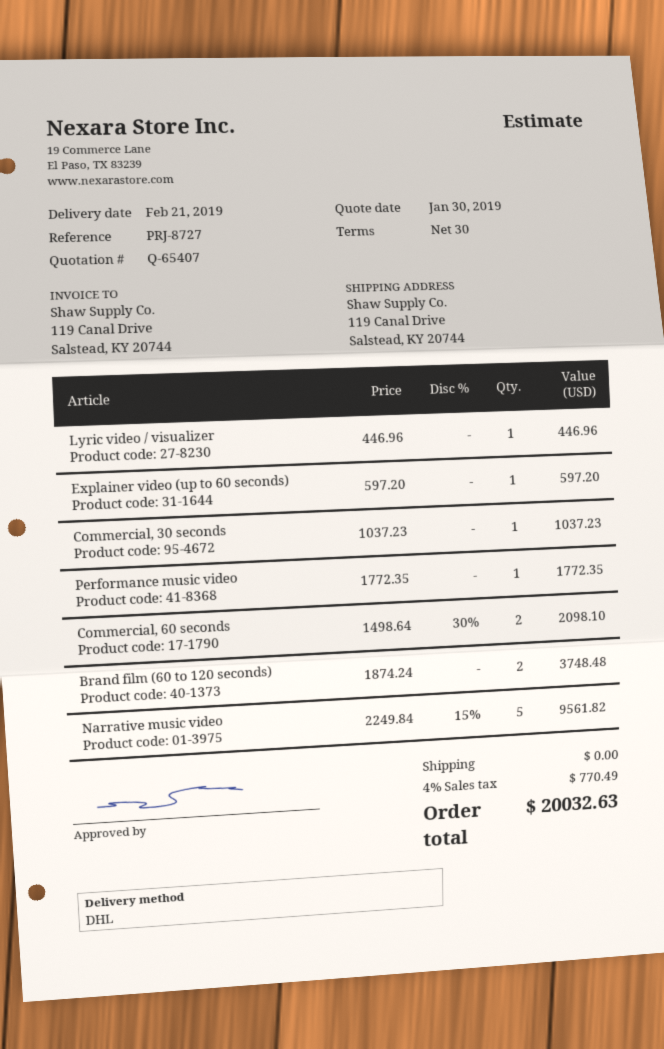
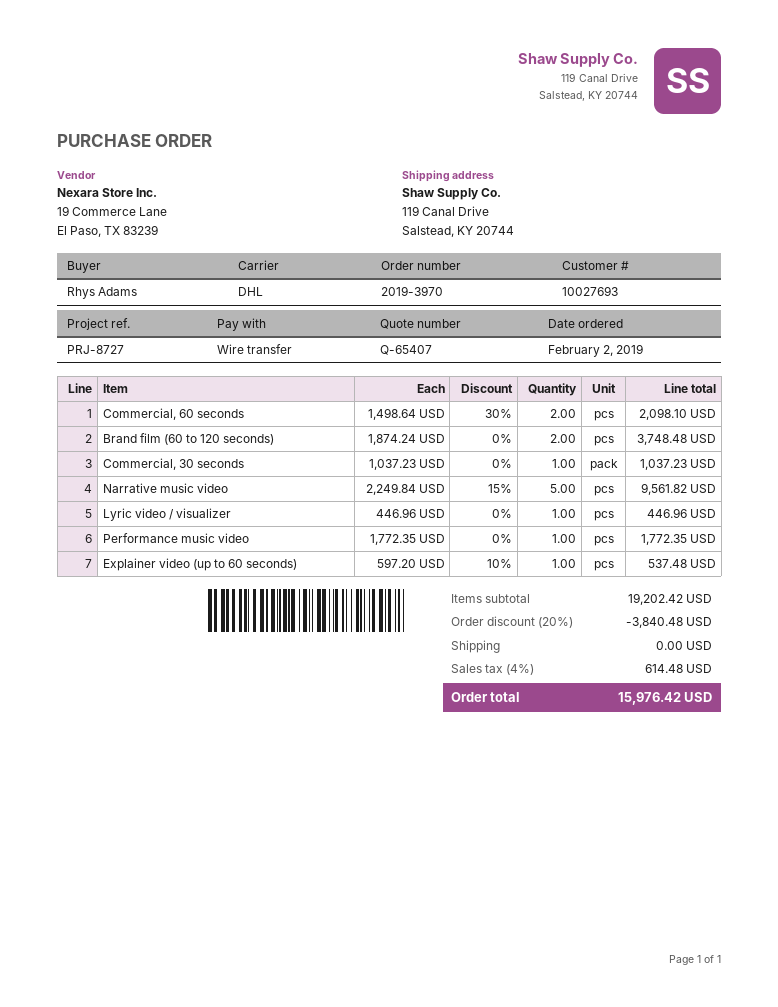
Explainer video (up to 60 seconds): 1 x 597.20 = 597.20 -> 1 x 597.20 - 10% = 537.48
discount: none -> 20% = 3840.48
tax: 4% = 770.49 -> 4% = 614.48
total: 20032.63 -> 15976.42

